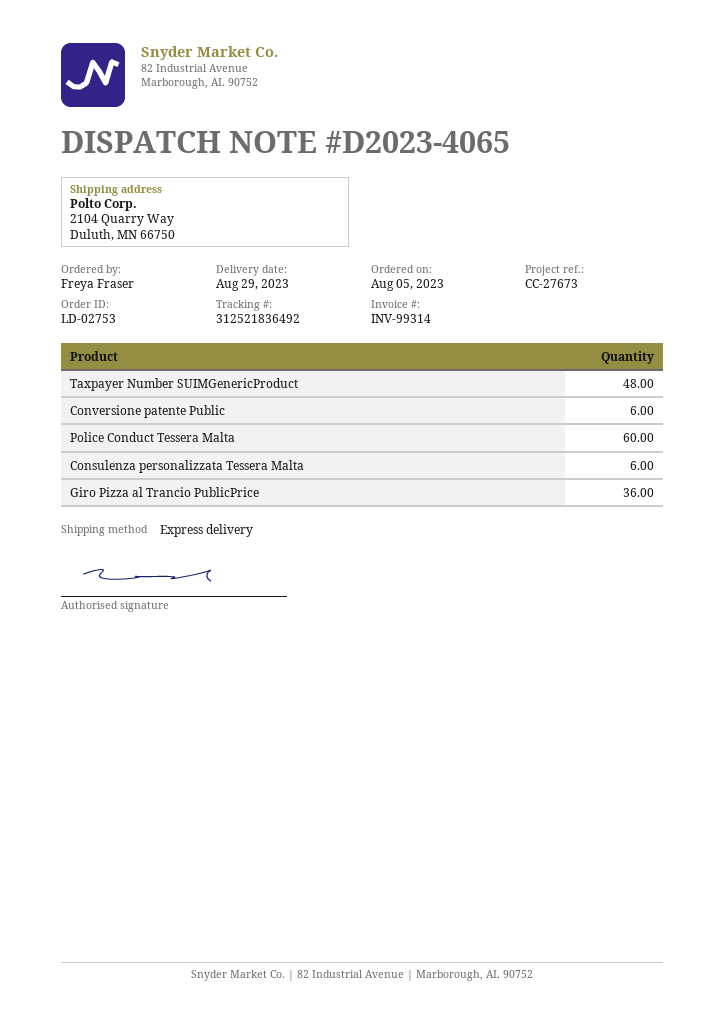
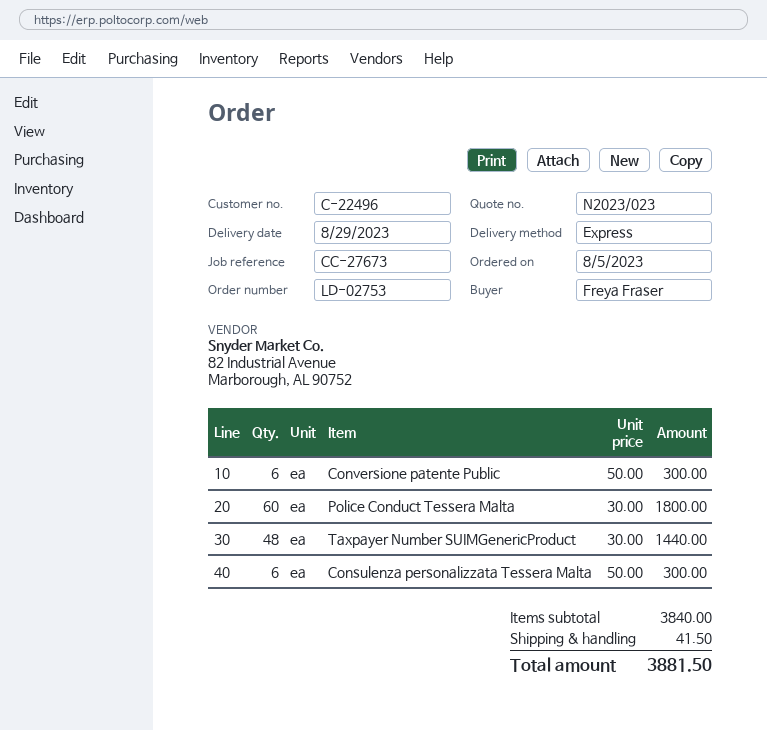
Giro Pizza al Trancio PublicPrice: 36 -> none

